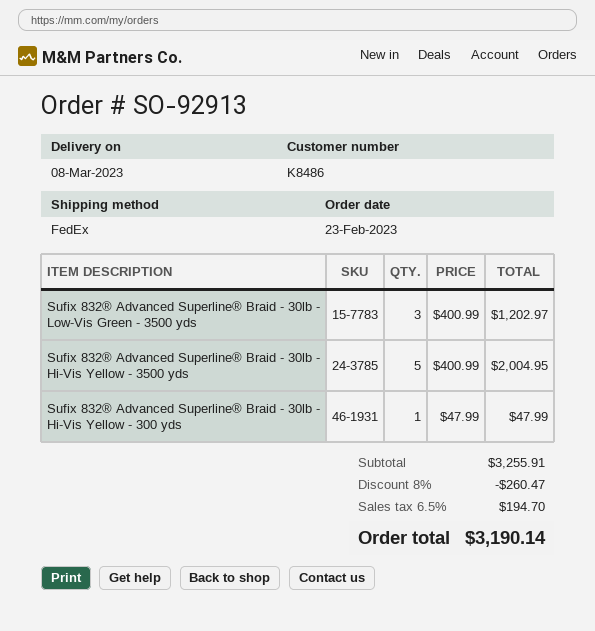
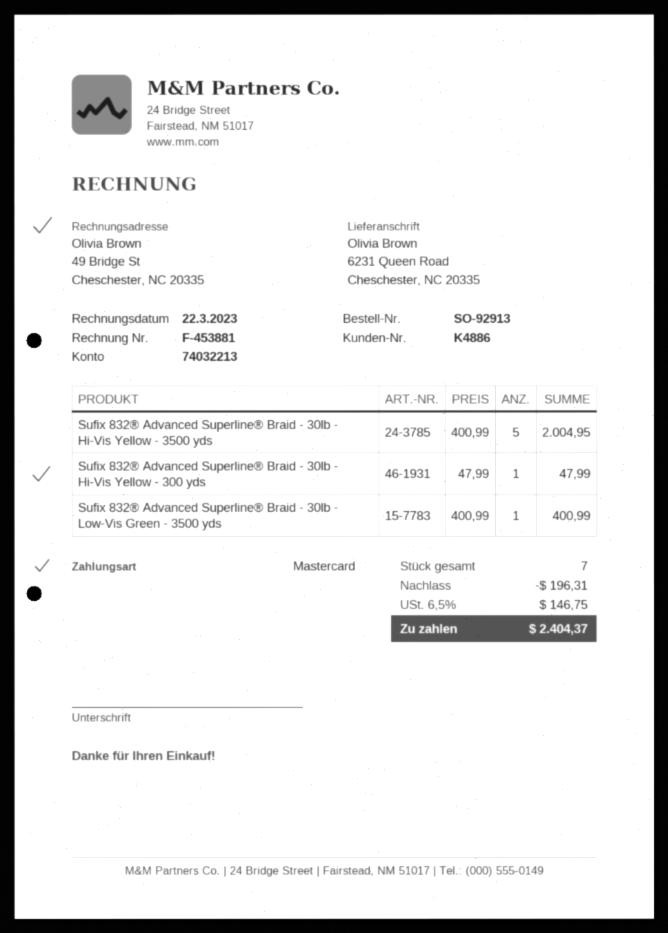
customer number: K8486 -> K4886
Sufix 832® Advanced Superline® Braid - 30lb - Low-Vis Green - 3500 yds: 3 x 400.99 = 1202.97 -> 1 x 400.99 = 400.99
discount: 260.47 -> 196.31
tax: 6.5% = 194.70 -> 6.5% = 146.75
total: 3190.14 -> 2404.37

